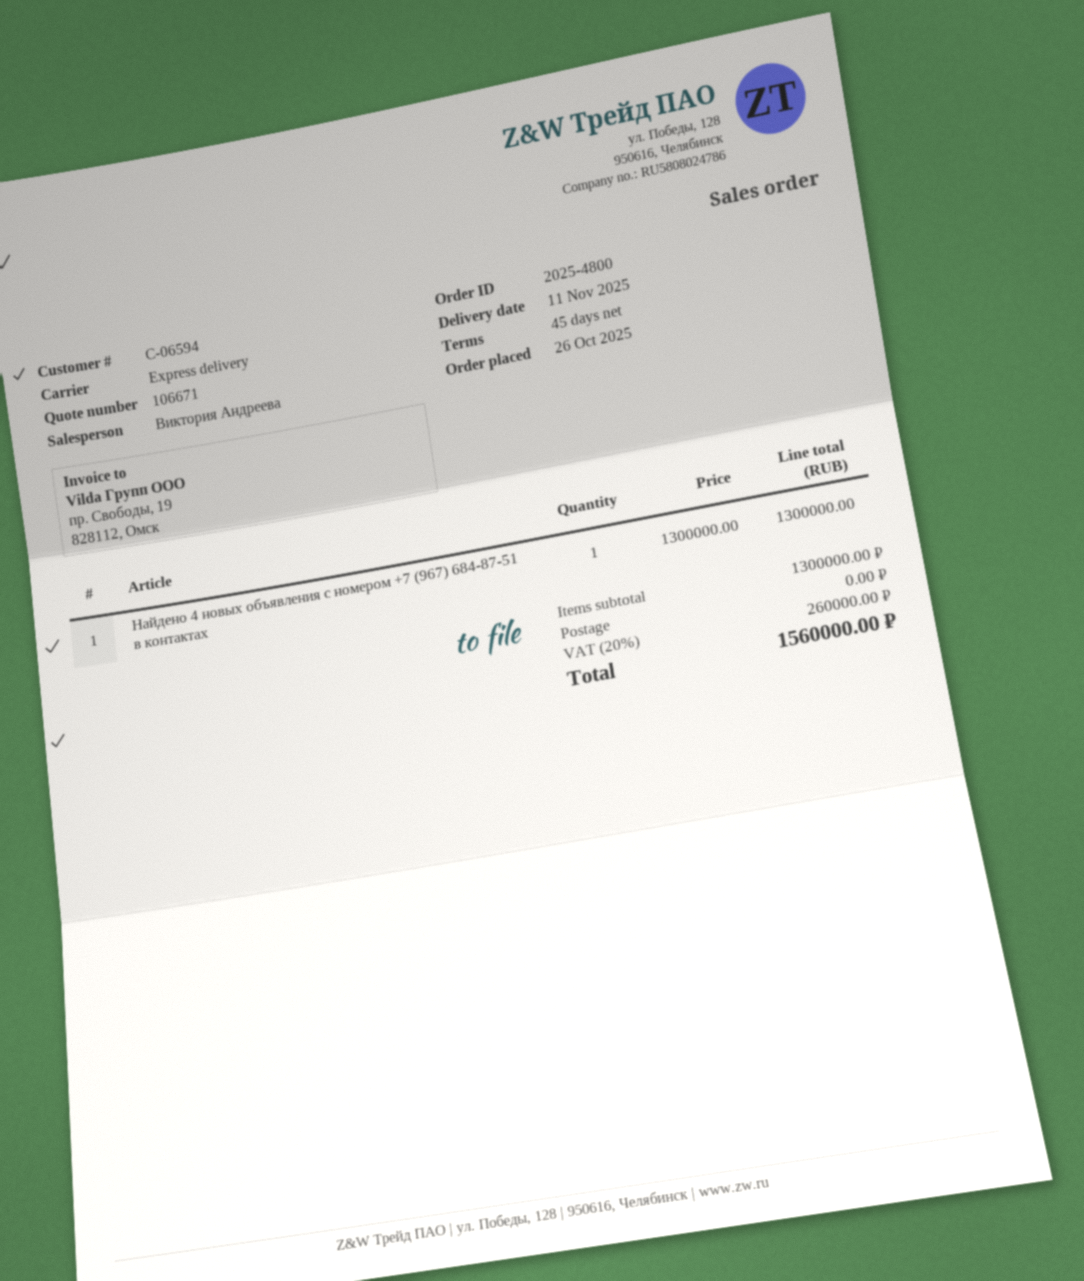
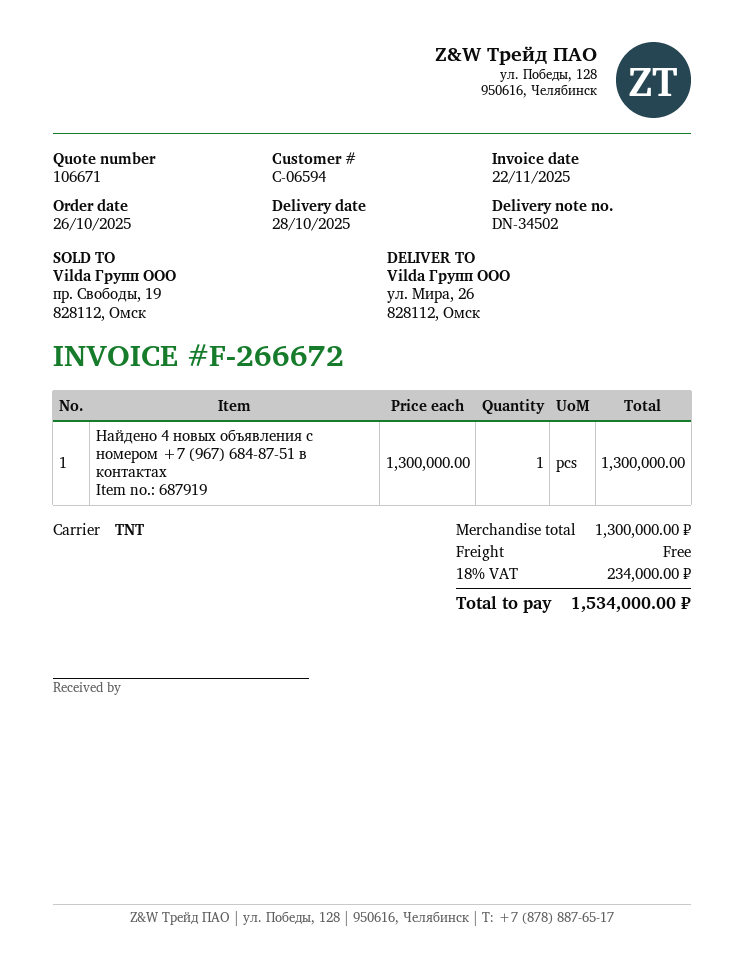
delivery date: 2025-11-11 -> 2025-10-28
shipping method: express -> TNT
tax: 20% = 260000.00 -> 18% = 234000.00
total: 1560000.00 -> 1534000.00

